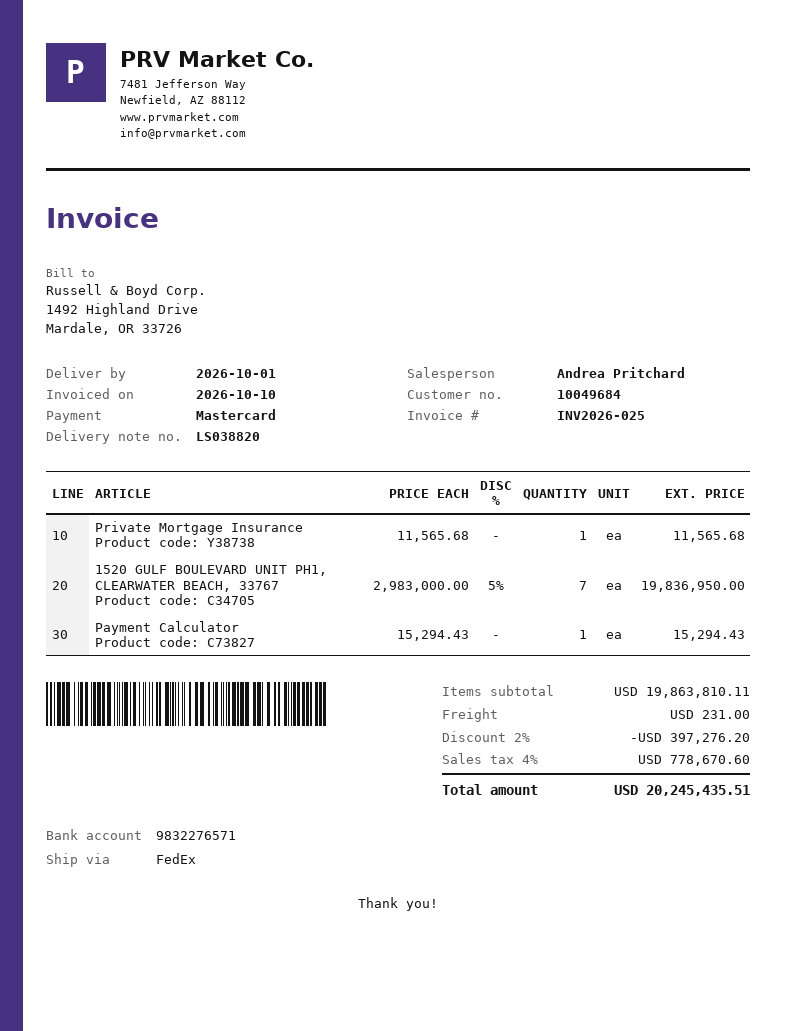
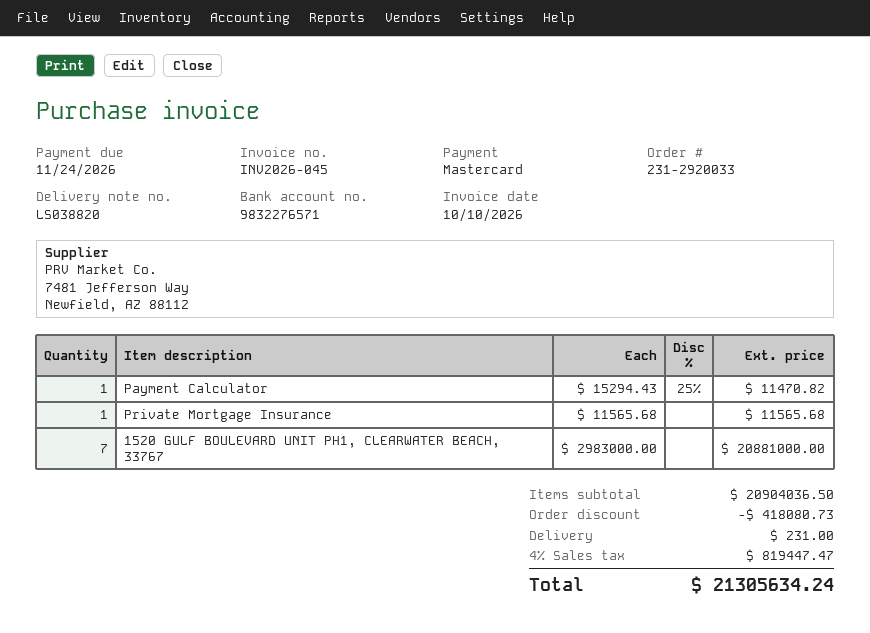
invoice number: INV2026-025 -> INV2026-045
1520 GULF BOULEVARD UNIT PH1, CLEARWATER BEACH, 33767: 7 x 2983000.00 - 5% = 19836950.00 -> 7 x 2983000.00 = 20881000.00
Payment Calculator: 1 x 15294.43 = 15294.43 -> 1 x 15294.43 - 25% = 11470.82
subtotal: 19863810.11 -> 20904036.50
discount: 397276.20 -> 418080.73
tax: 4% = 778670.60 -> 4% = 819447.47
total: 20245435.51 -> 21305634.24

